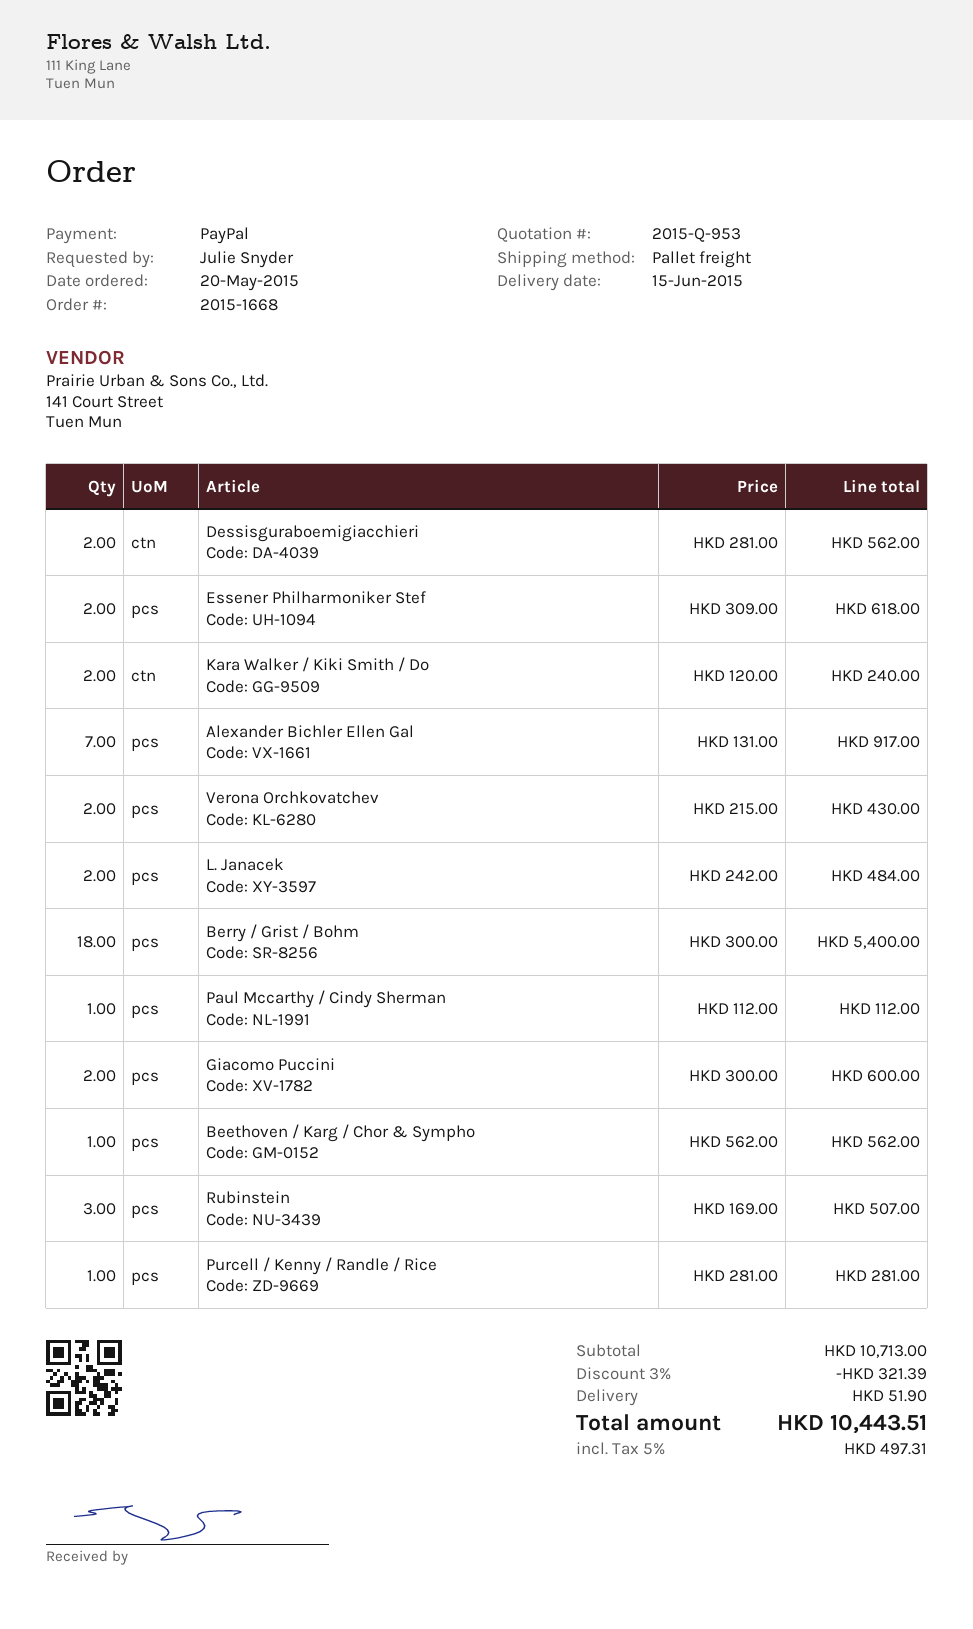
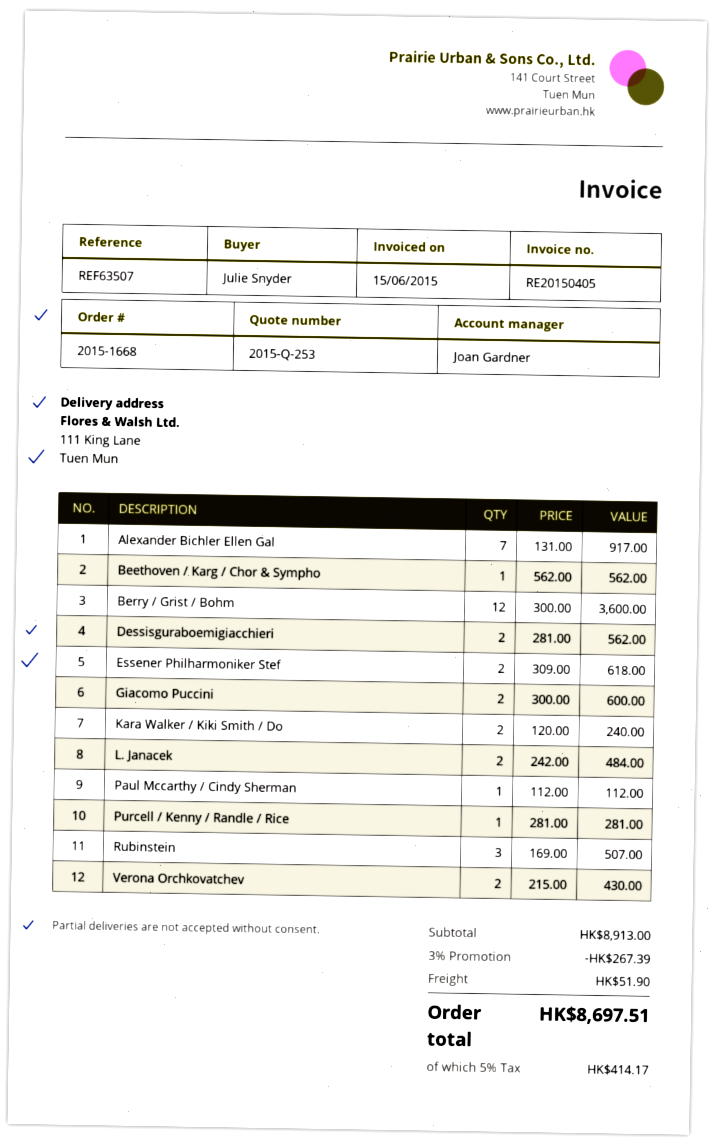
quote number: 2015-Q-953 -> 2015-Q-253
Berry / Grist / Bohm: 18 x 300.00 = 5400.00 -> 12 x 300.00 = 3600.00
subtotal: 10713.00 -> 8913.00
discount: 3% = 321.39 -> 3% = 267.39
tax: 5% = 497.31 -> 5% = 414.17
total: 10443.51 -> 8697.51

